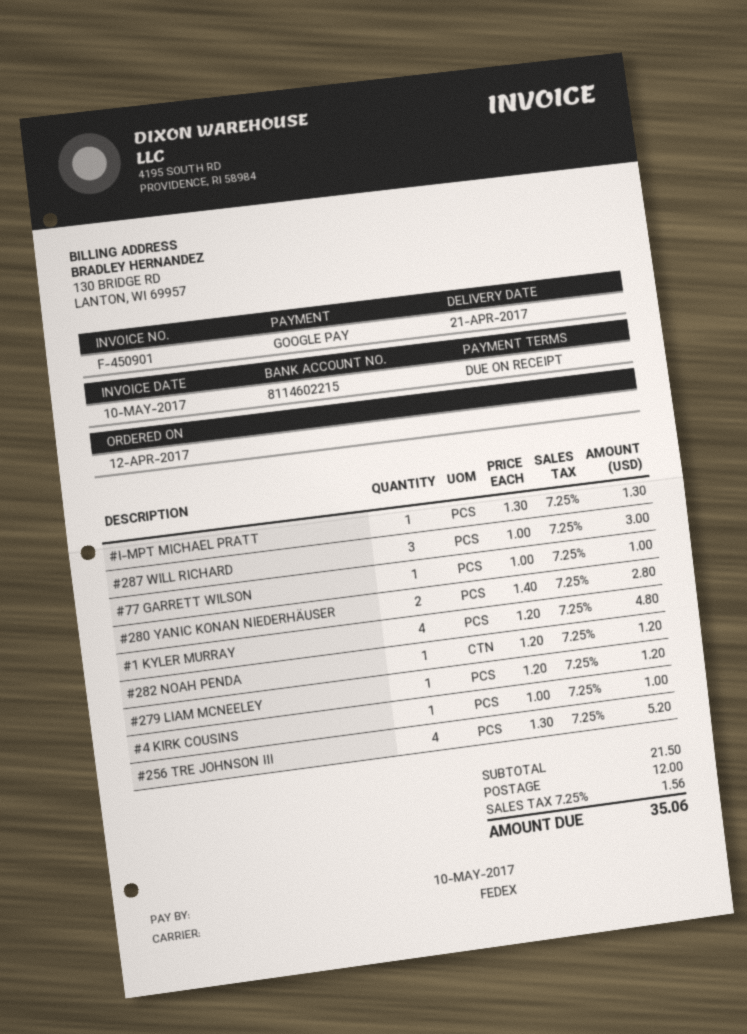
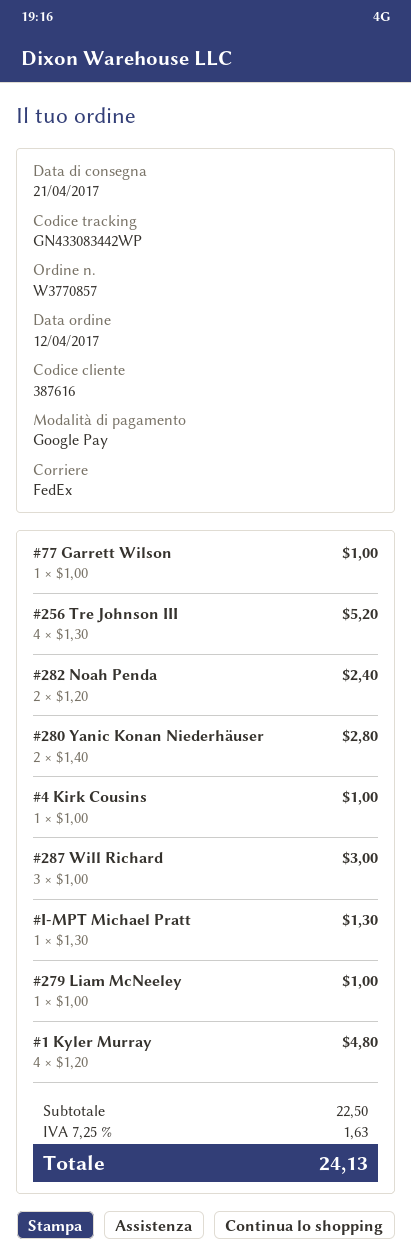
#282 NOAH PENDA: 1 x 1.20 = 1.20 -> 2 x 1.20 = 2.40
#279 LIAM MCNEELEY: 1 x 1.20 = 1.20 -> 1 x 1.00 = 1.00
subtotal: 21.50 -> 22.50
shipping: 12.00 -> none
tax: 7.25% = 1.56 -> 7.25% = 1.63
total: 35.06 -> 24.13

